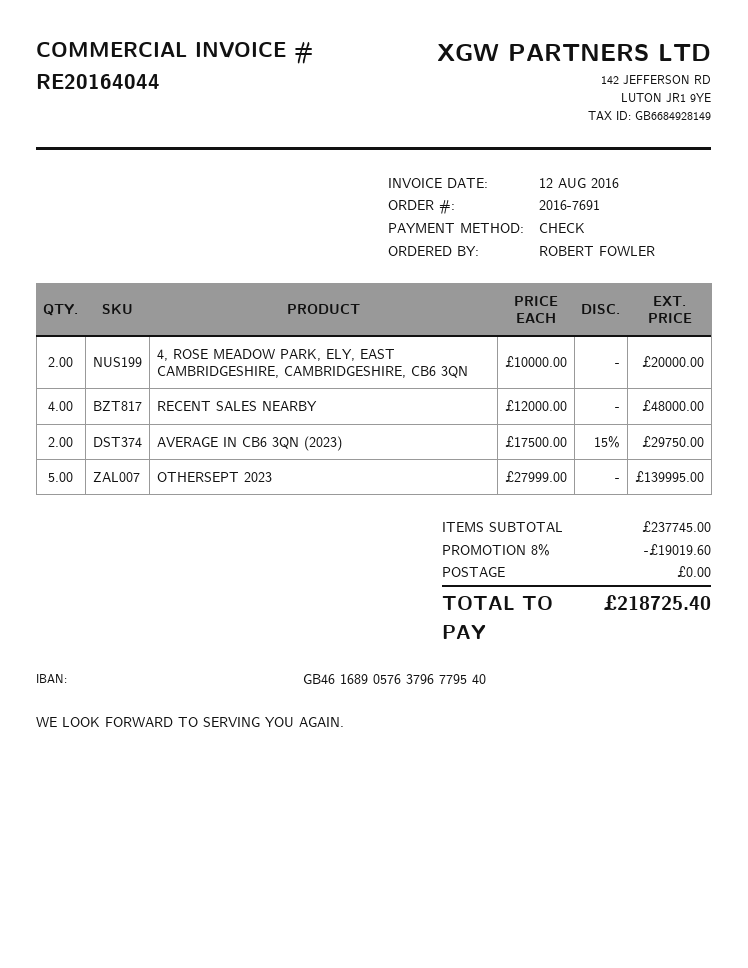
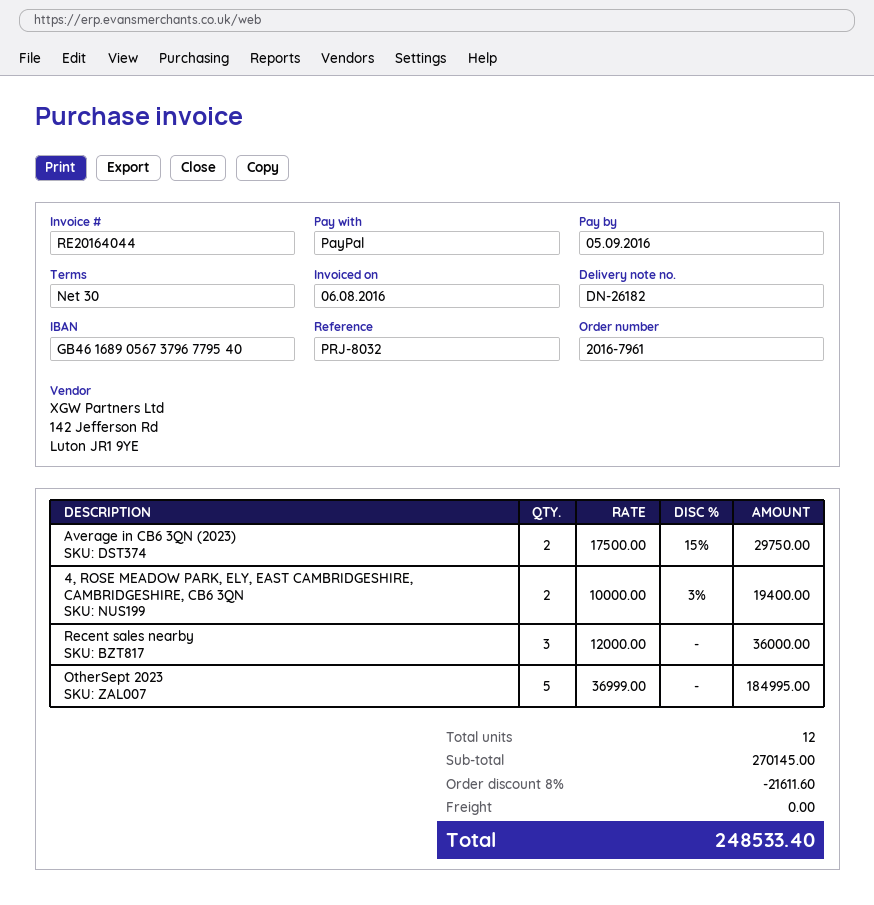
order number: 2016-7691 -> 2016-7961
invoice date: 2016-08-12 -> 2016-08-06
payment method: cheque -> PayPal
bank account: GB46168905763796779540 -> GB46168905673796779540
4, ROSE MEADOW PARK, ELY, EAST CAMBRIDGESHIRE, CAMBRIDGESHIRE, CB6 3QN: 2 x 10000.00 = 20000.00 -> 2 x 10000.00 - 3% = 19400.00
RECENT SALES NEARBY: 4 x 12000.00 = 48000.00 -> 3 x 12000.00 = 36000.00
OTHERSEPT 2023: 5 x 27999.00 = 139995.00 -> 5 x 36999.00 = 184995.00
subtotal: 237745.00 -> 270145.00
discount: 8% = 19019.60 -> 8% = 21611.60
total: 218725.40 -> 248533.40

